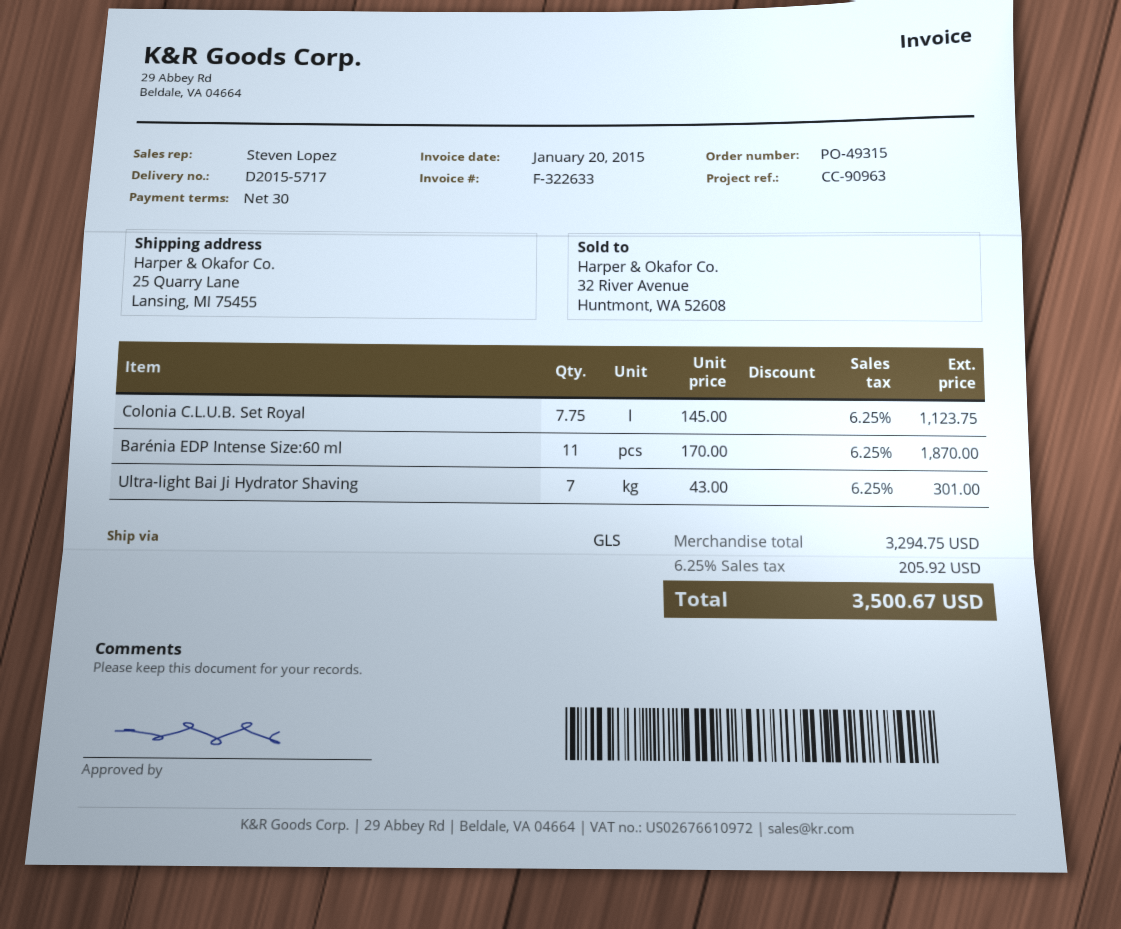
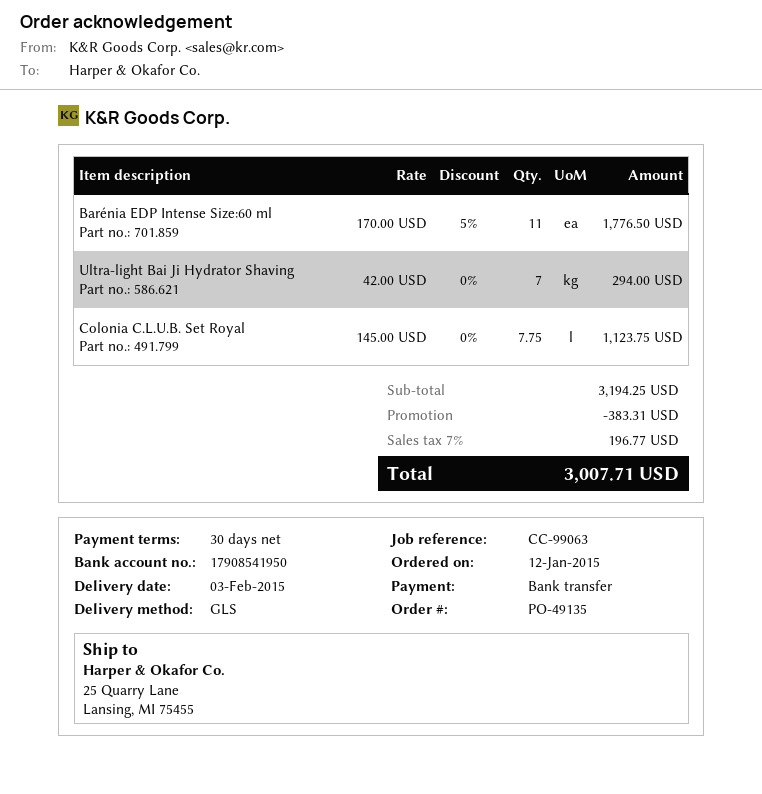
order number: PO-49315 -> PO-49135
reference: CC-90963 -> CC-99063
Barénia EDP Intense Size:60 ml: 11 x 170.00 = 1870.00 -> 11 x 170.00 - 5% = 1776.50
Ultra-light Bai Ji Hydrator Shaving: 7 x 43.00 = 301.00 -> 7 x 42.00 = 294.00
subtotal: 3294.75 -> 3194.25
discount: none -> 383.31
tax: 6.25% = 205.92 -> 7% = 196.77
total: 3500.67 -> 3007.71

